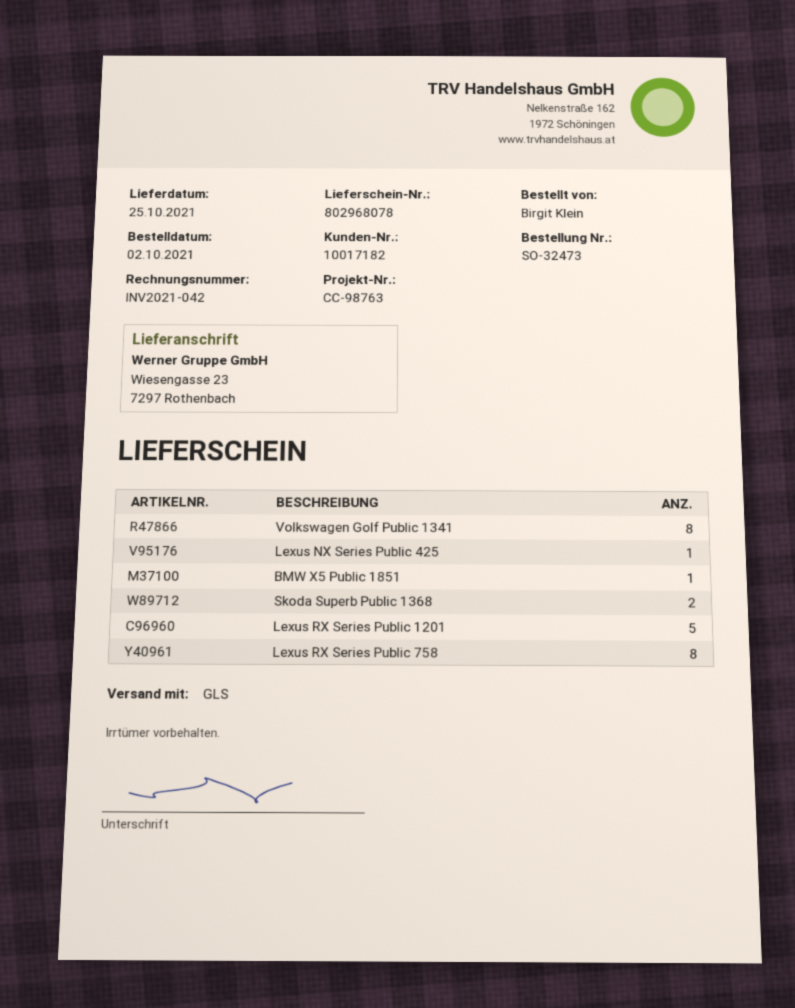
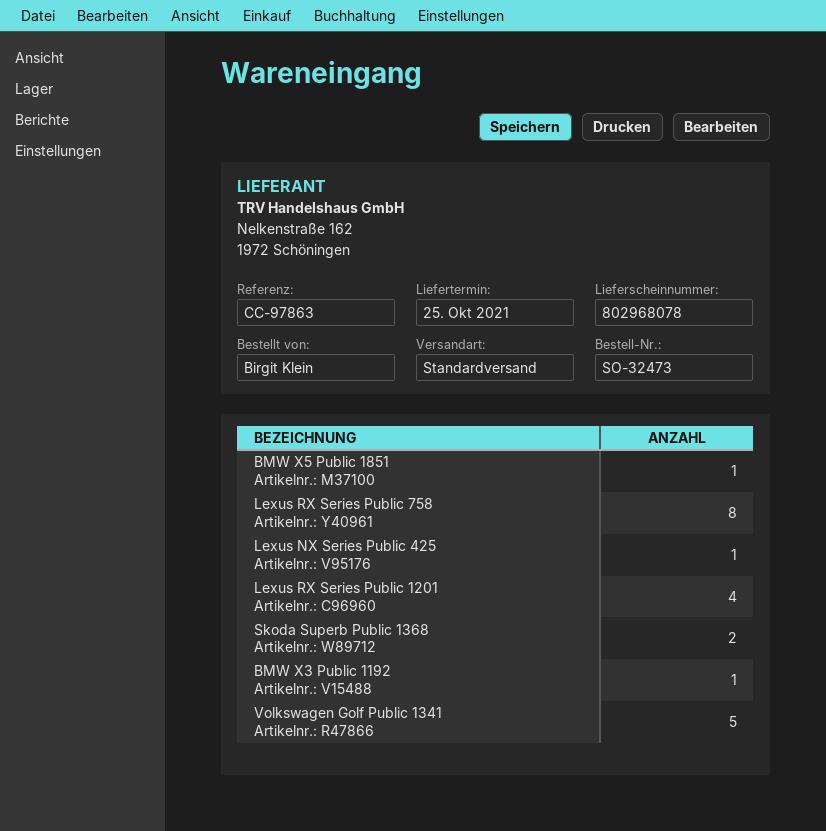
reference: CC-98763 -> CC-97863
shipping method: GLS -> standard
Volkswagen Golf Public 1341: 8 -> 5
Lexus RX Series Public 1201: 5 -> 4
BMW X3 Public 1192: none -> 1

